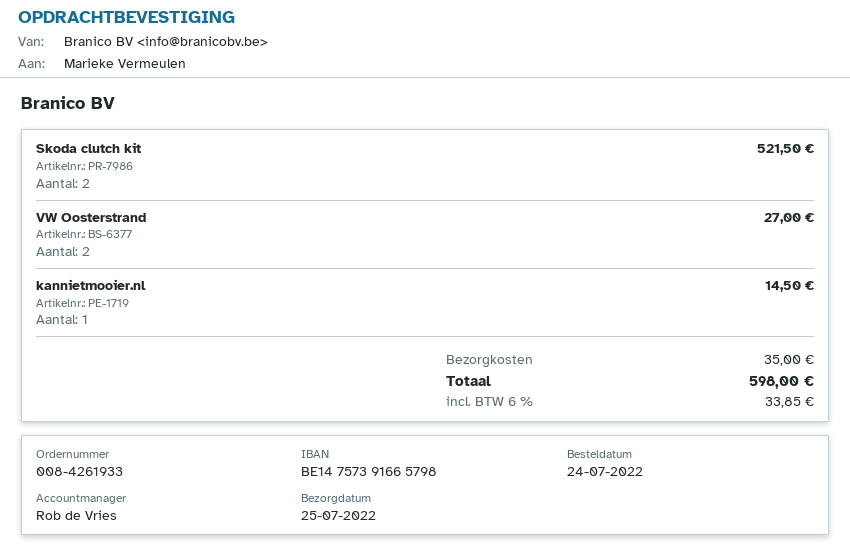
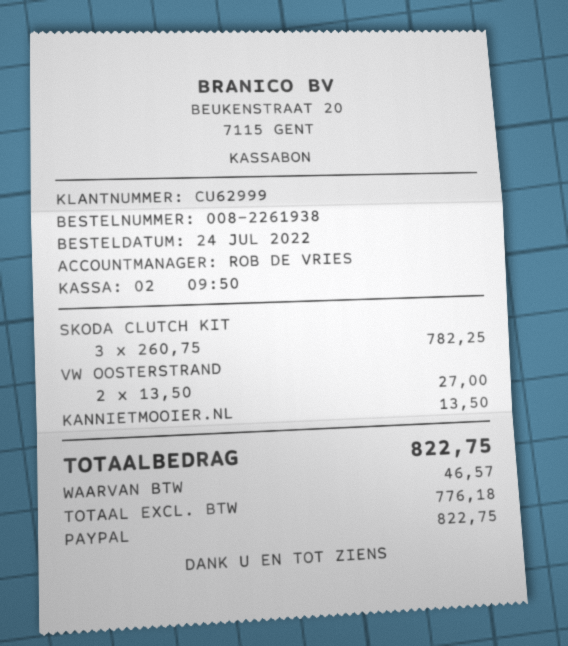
order number: 008-4261933 -> 008-2261938
Skoda clutch kit: 2 for 521.50 -> 3 for 782.25
kannietmooier.nl: 1 for 14.50 -> 1 for 13.50
shipping: 35.00 -> none
tax: 33.85 -> 46.57
total: 598.00 -> 822.75

